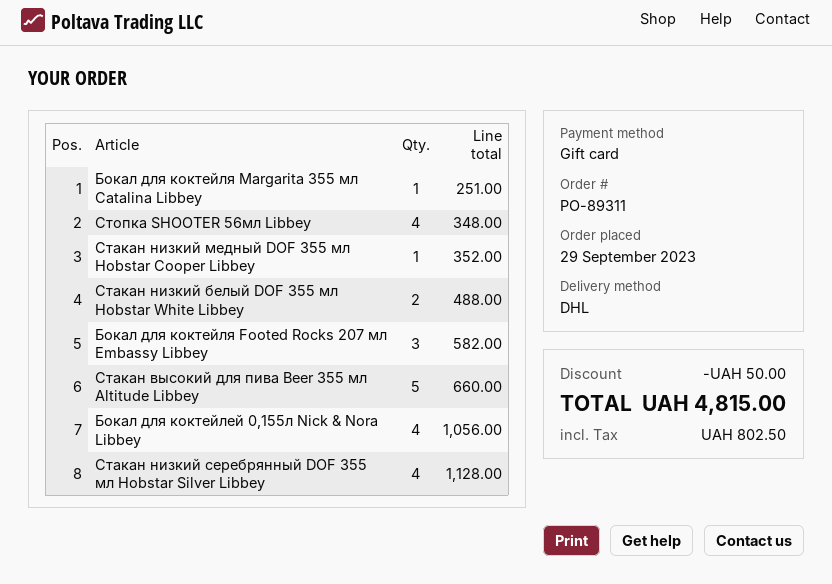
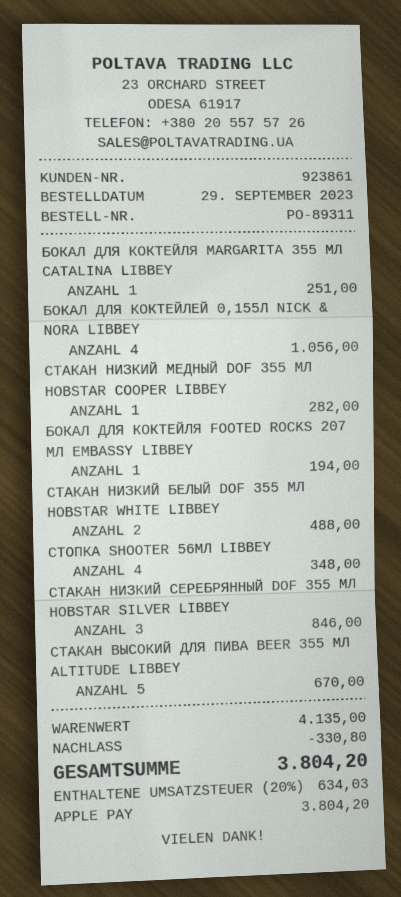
payment method: gift card -> Apple Pay
Стакан низкий медный DOF 355 мл Hobstar Cooper Libbey: 1 for 352.00 -> 1 for 282.00
Бокал для коктейля Footed Rocks 207 мл Embassy Libbey: 3 for 582.00 -> 1 for 194.00
Стакан высокий для пива Beer 355 мл Altitude Libbey: 5 for 660.00 -> 5 for 670.00
Стакан низкий серебрянный DOF 355 мл Hobstar Silver Libbey: 4 for 1128.00 -> 3 for 846.00
discount: 50.00 -> 330.80
tax: 802.50 -> 634.03
total: 4815.00 -> 3804.20

